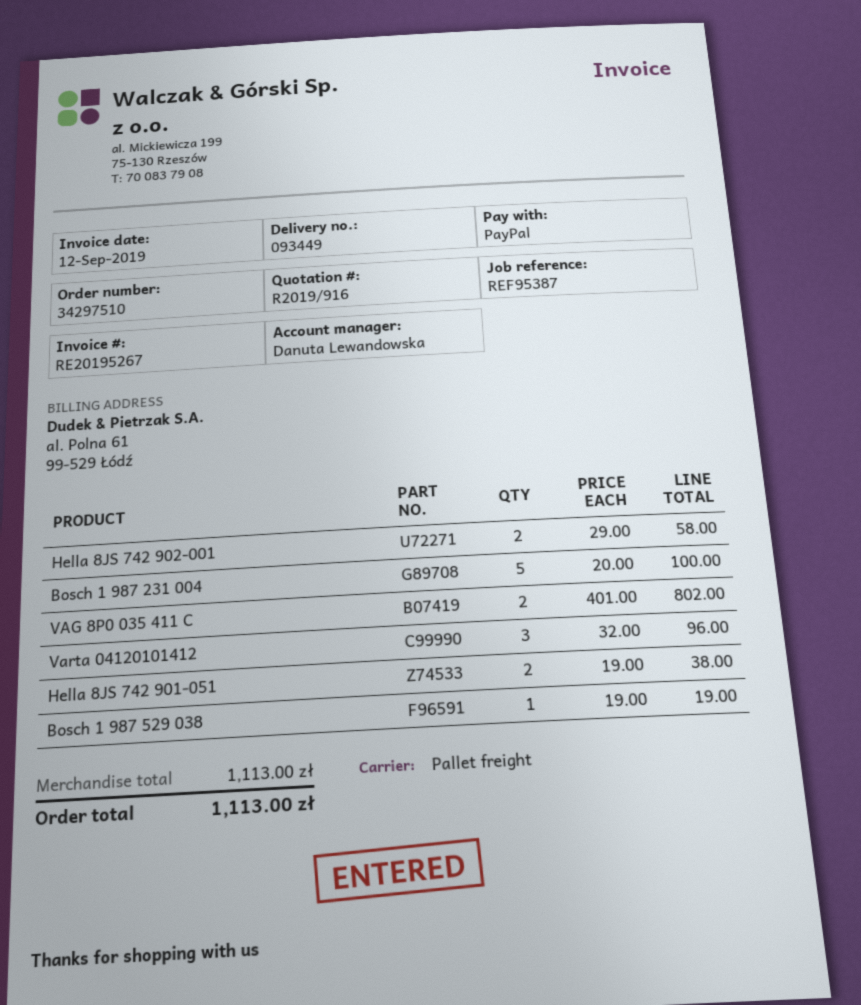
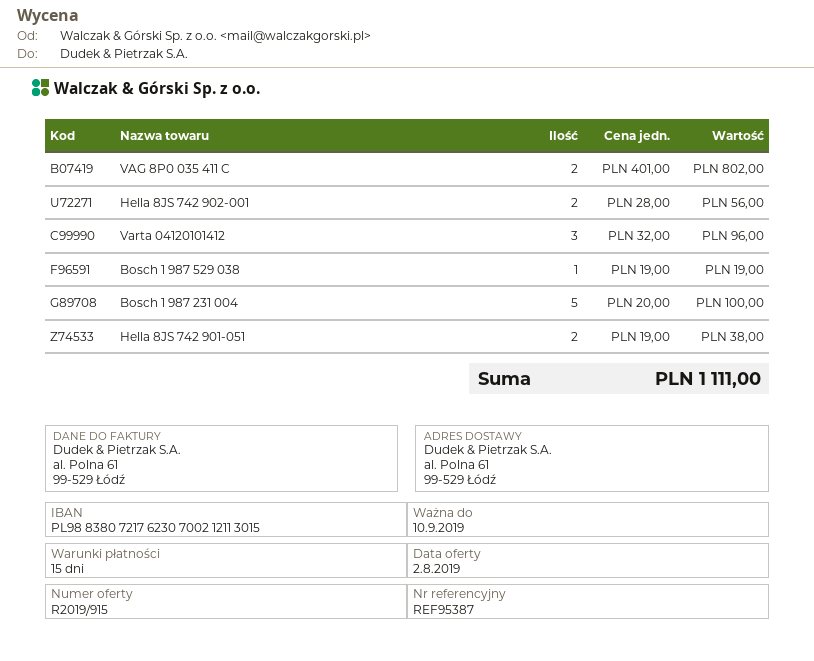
quote number: R2019/916 -> R2019/915
Hella 8JS 742 902-001: 2 x 29.00 = 58.00 -> 2 x 28.00 = 56.00
total: 1113.00 -> 1111.00

